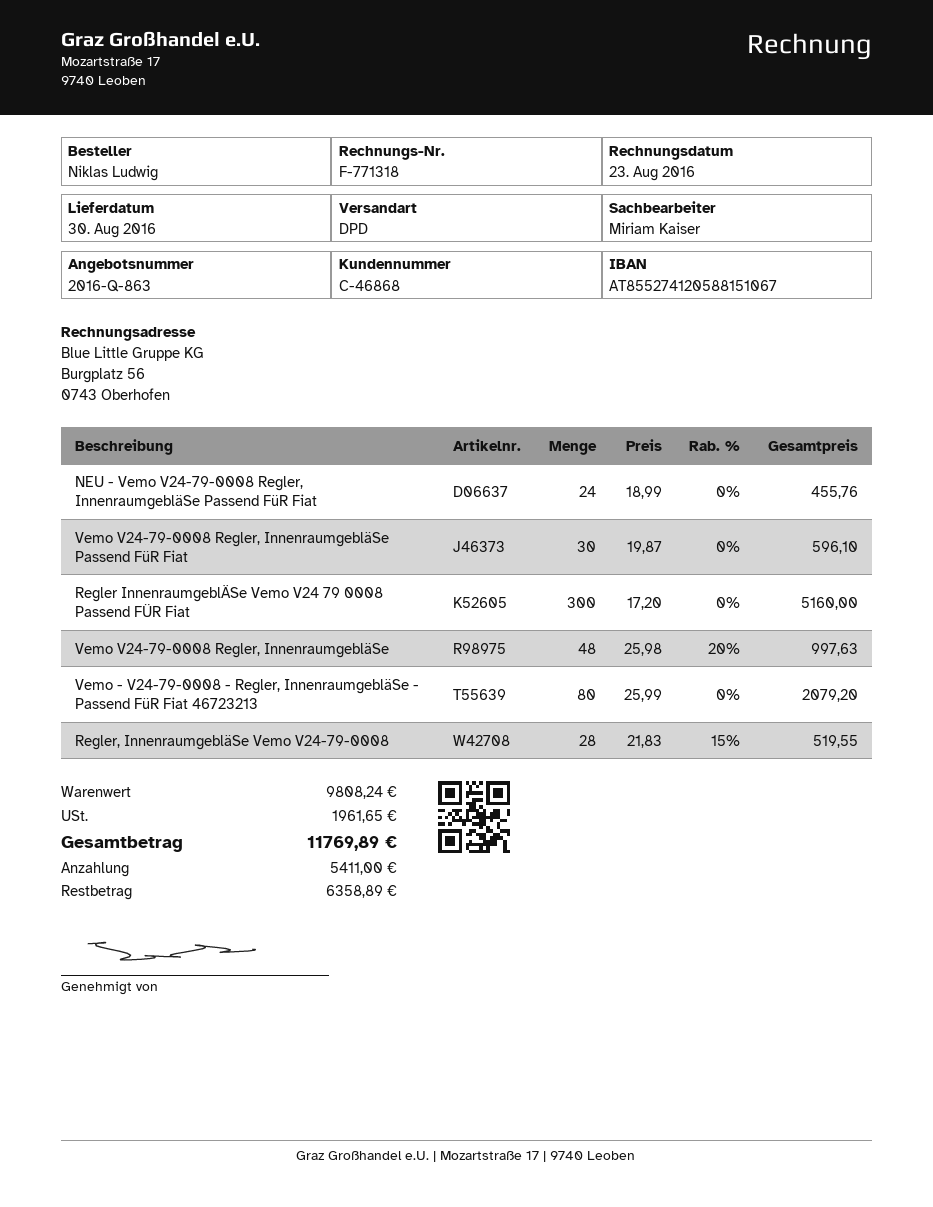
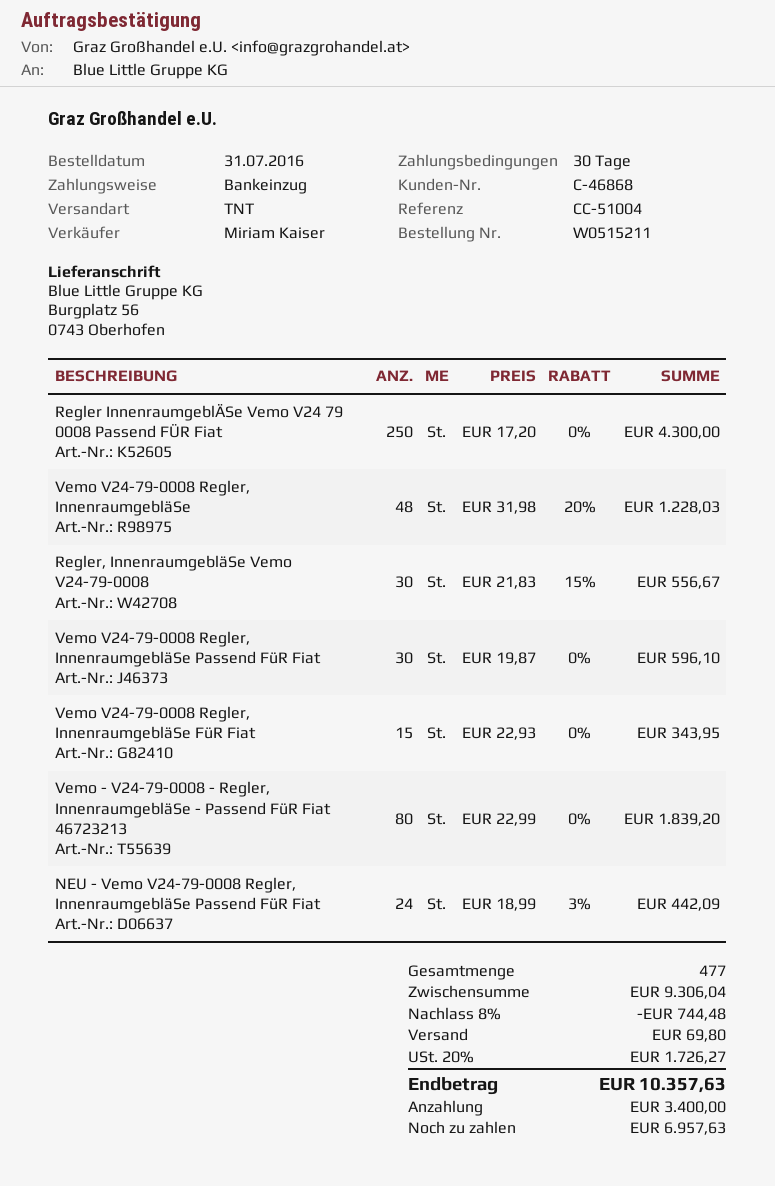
shipping method: DPD -> TNT
NEU - Vemo V24-79-0008 Regler, InnenraumgebläSe Passend FüR Fiat: 24 x 18.99 = 455.76 -> 24 x 18.99 - 3% = 442.09
Regler InnenraumgeblÄSe Vemo V24 79 0008 Passend FÜR Fiat: 300 x 17.20 = 5160.00 -> 250 x 17.20 = 4300.00
Vemo V24-79-0008 Regler, InnenraumgebläSe: 48 x 25.98 - 20% = 997.63 -> 48 x 31.98 - 20% = 1228.03
Vemo - V24-79-0008 - Regler, InnenraumgebläSe - Passend FüR Fiat 46723213: 80 x 25.99 = 2079.20 -> 80 x 22.99 = 1839.20
Regler, InnenraumgebläSe Vemo V24-79-0008: 28 x 21.83 - 15% = 519.55 -> 30 x 21.83 - 15% = 556.67
Vemo V24-79-0008 Regler, InnenraumgebläSe FüR Fiat: none -> 15 x 22.93 = 343.95
subtotal: 9808.24 -> 9306.04
discount: none -> 8% = 744.48
shipping: none -> 69.80
tax: 1961.65 -> 1726.27
total: 11769.89 -> 10357.63
deposit: 5411.00 -> 3400.00
balance: 6358.89 -> 6957.63

